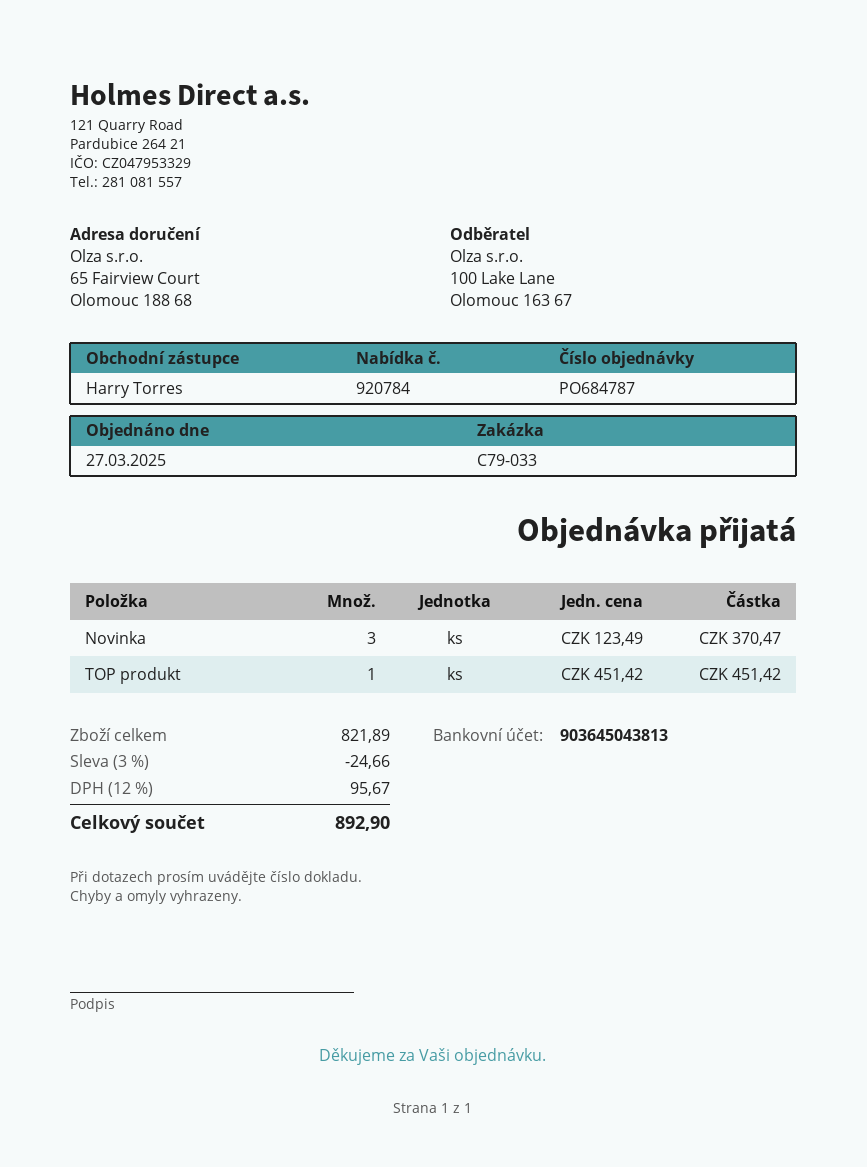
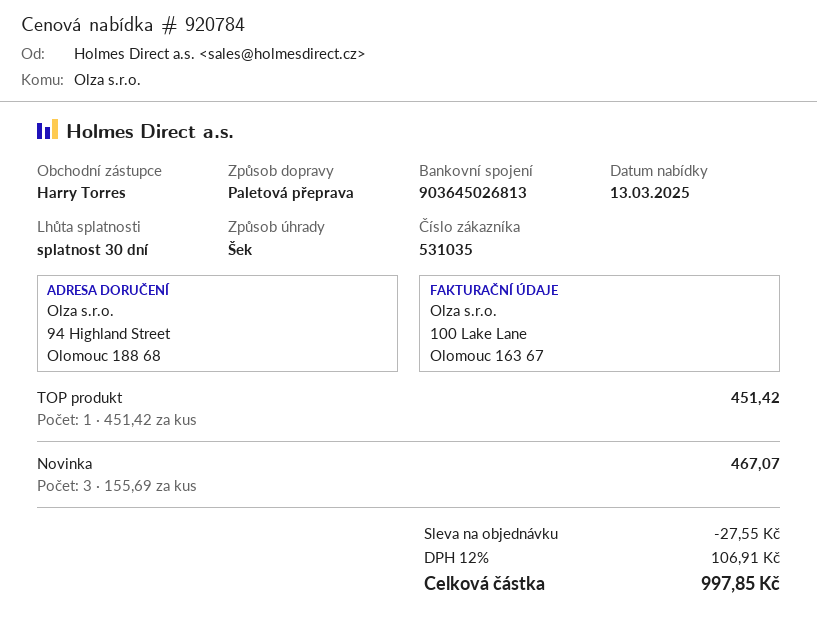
bank account: 903645043813 -> 903645026813
ship to: 65 Fairview Court, Olomouc 188 68 -> 94 Highland Street, Olomouc 188 68
Novinka: 3 x 123.49 = 370.47 -> 3 x 155.69 = 467.07
discount: 24.66 -> 27.55
tax: 12% = 95.67 -> 12% = 106.91
total: 892.90 -> 997.85

